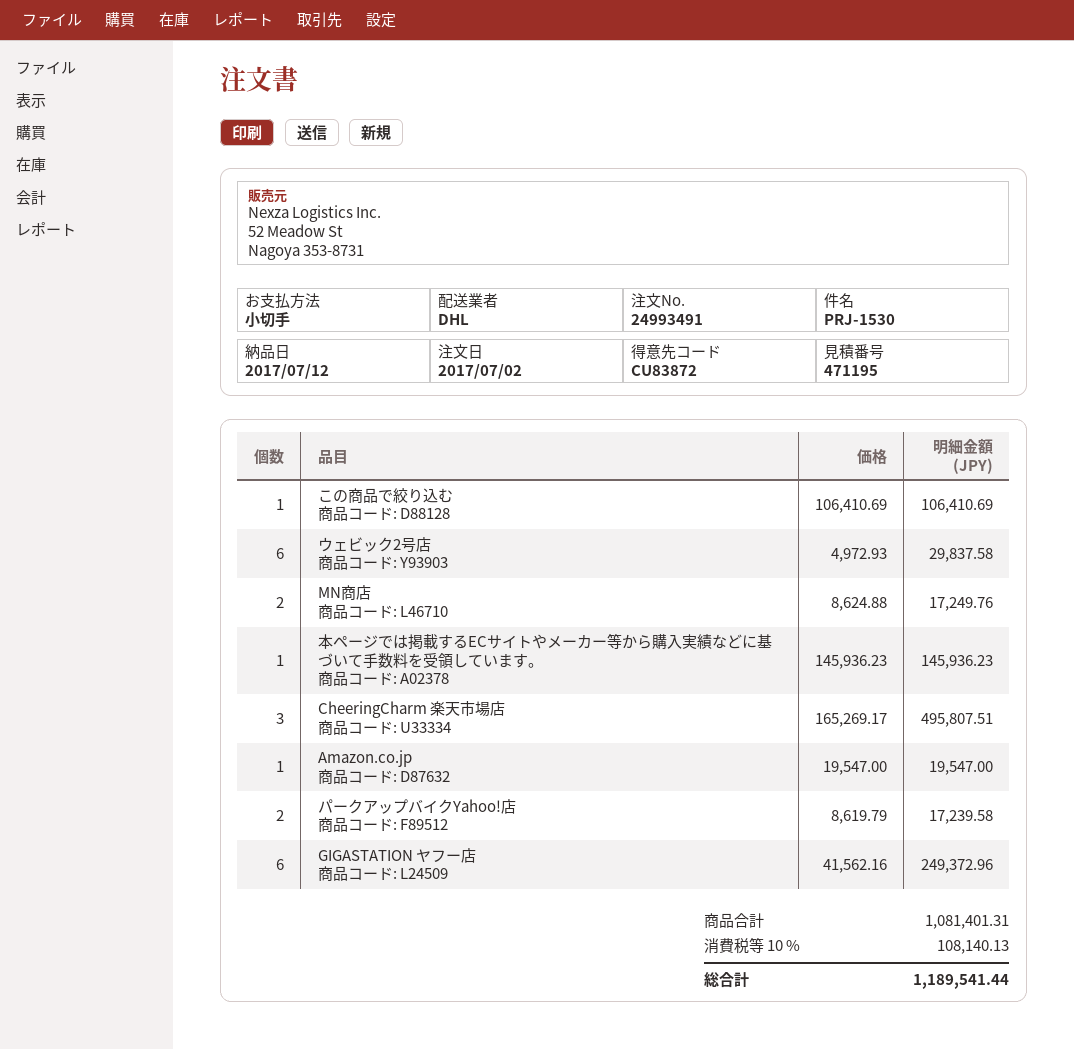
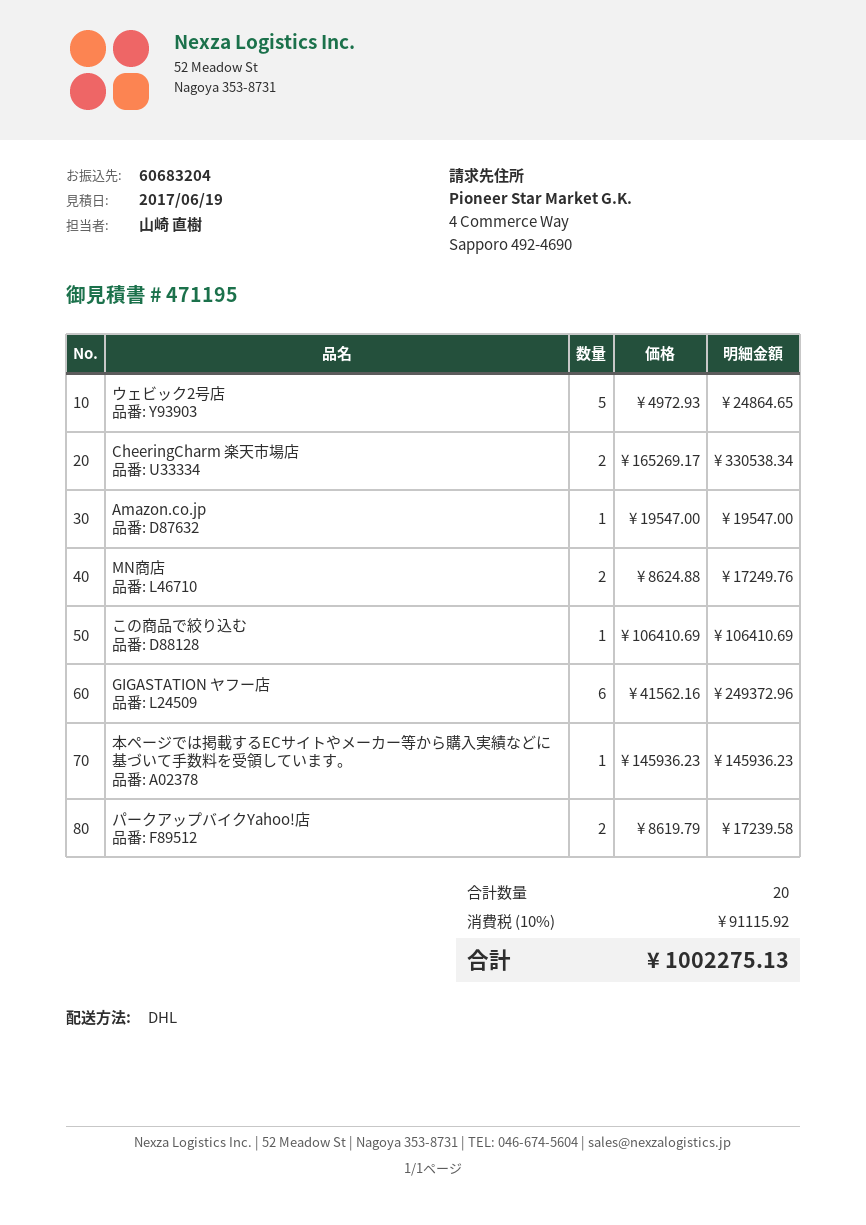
ウェビック2号店: 6 x 4972.93 = 29837.58 -> 5 x 4972.93 = 24864.65
CheeringCharm 楽天市場店: 3 x 165269.17 = 495807.51 -> 2 x 165269.17 = 330538.34
tax: 10% = 108140.13 -> 10% = 91115.92
total: 1189541.44 -> 1002275.13

